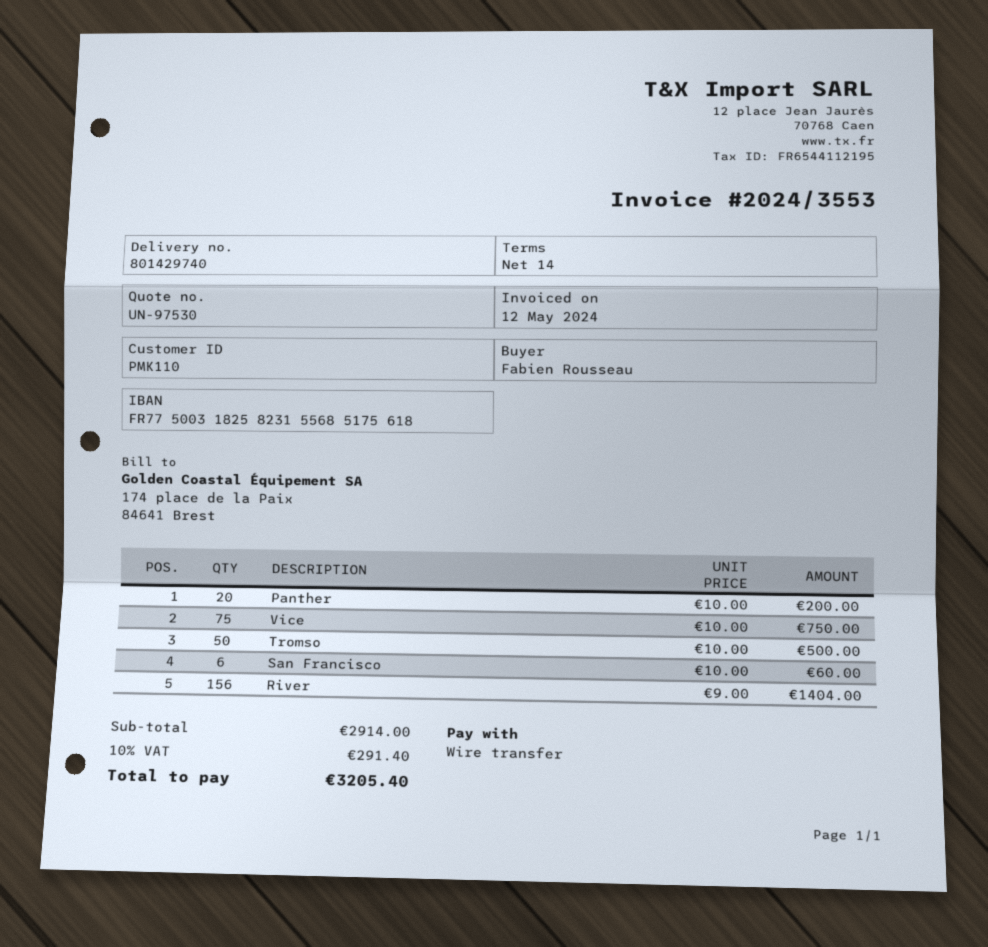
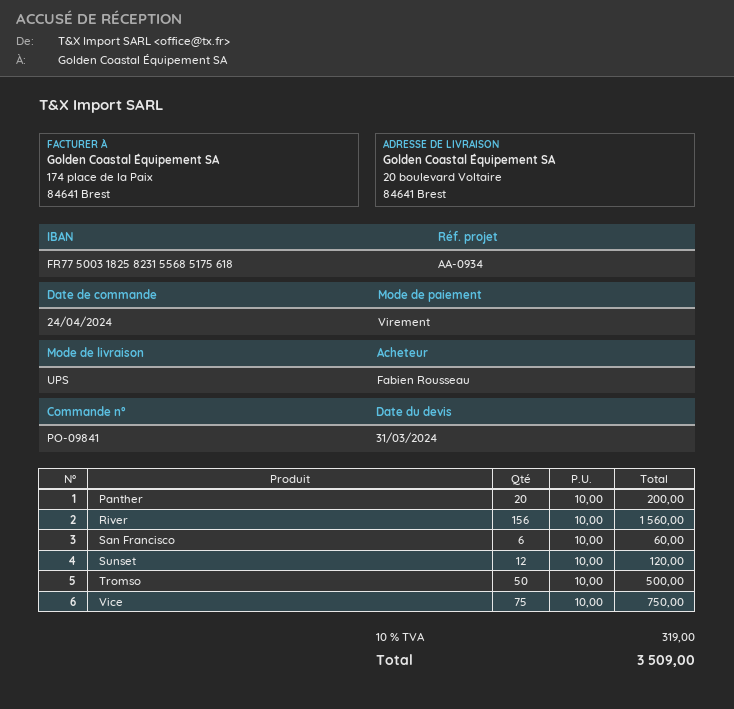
River: 156 x 9.00 = 1404.00 -> 156 x 10.00 = 1560.00
Sunset: none -> 12 x 10.00 = 120.00
tax: 10% = 291.40 -> 10% = 319.00
total: 3205.40 -> 3509.00

